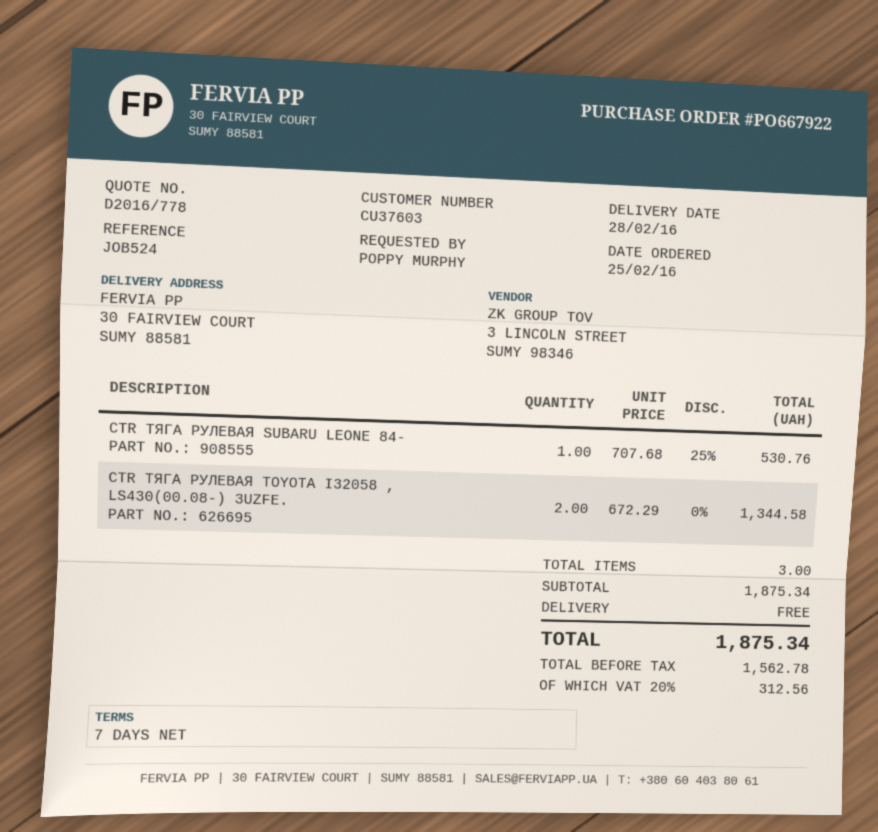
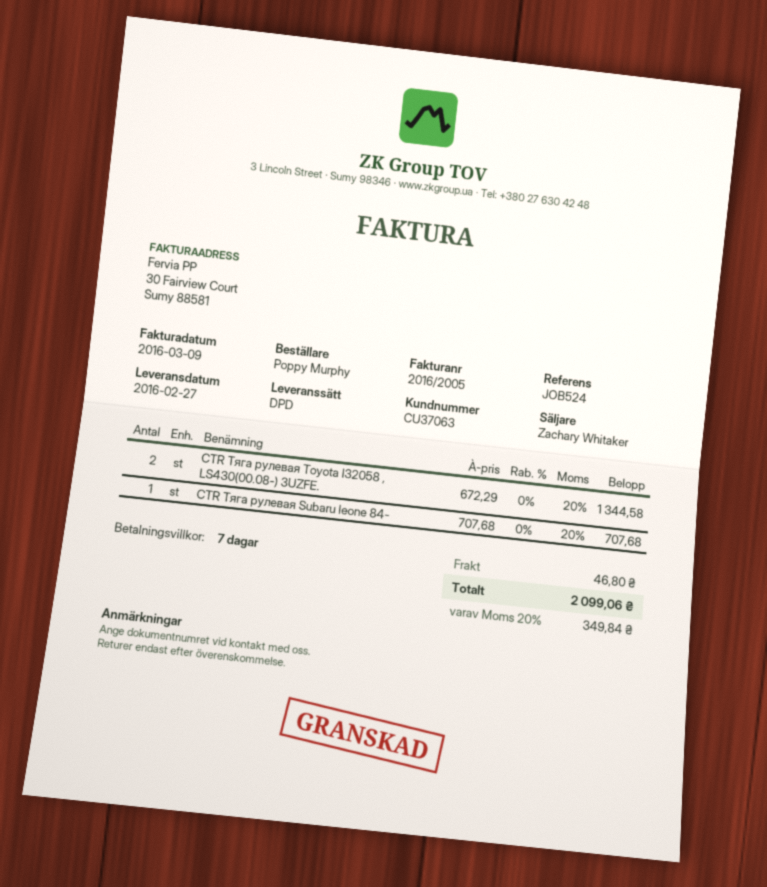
delivery date: 2016-02-28 -> 2016-02-27
customer number: CU37603 -> CU37063
CTR ТЯГА РУЛЕВАЯ SUBARU LEONE 84-: 1 x 707.68 - 25% = 530.76 -> 1 x 707.68 = 707.68
shipping: 0.00 -> 46.80
tax: 20% = 312.56 -> 20% = 349.84
total: 1875.34 -> 2099.06

